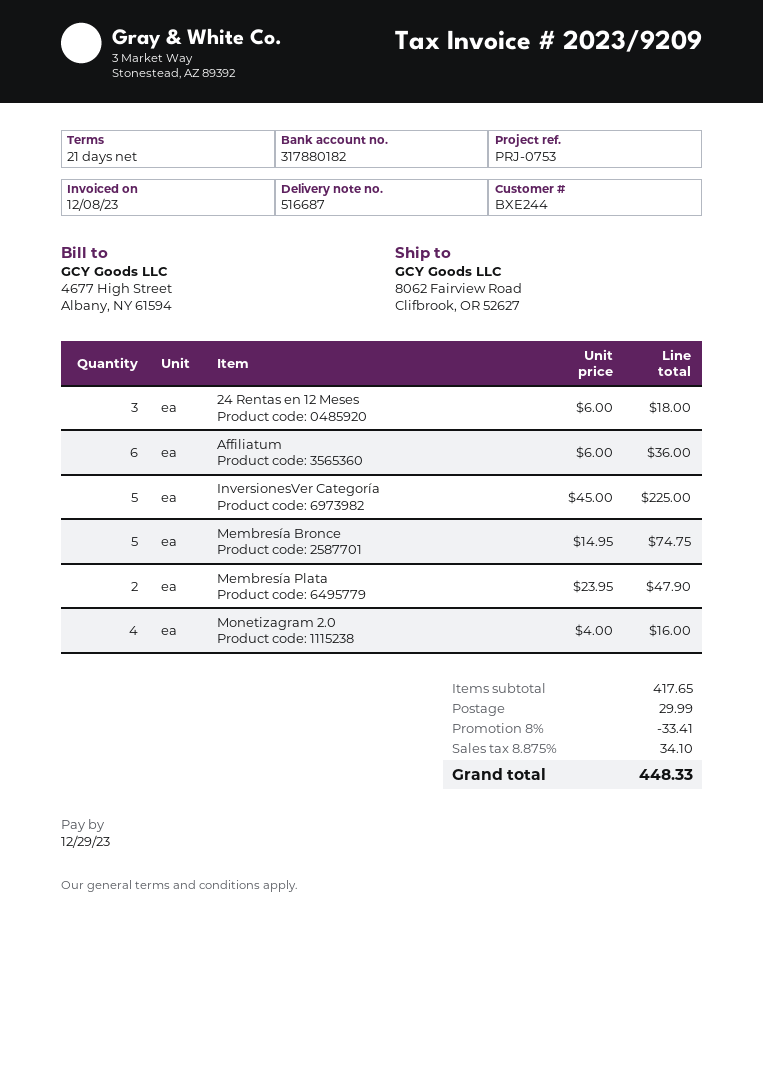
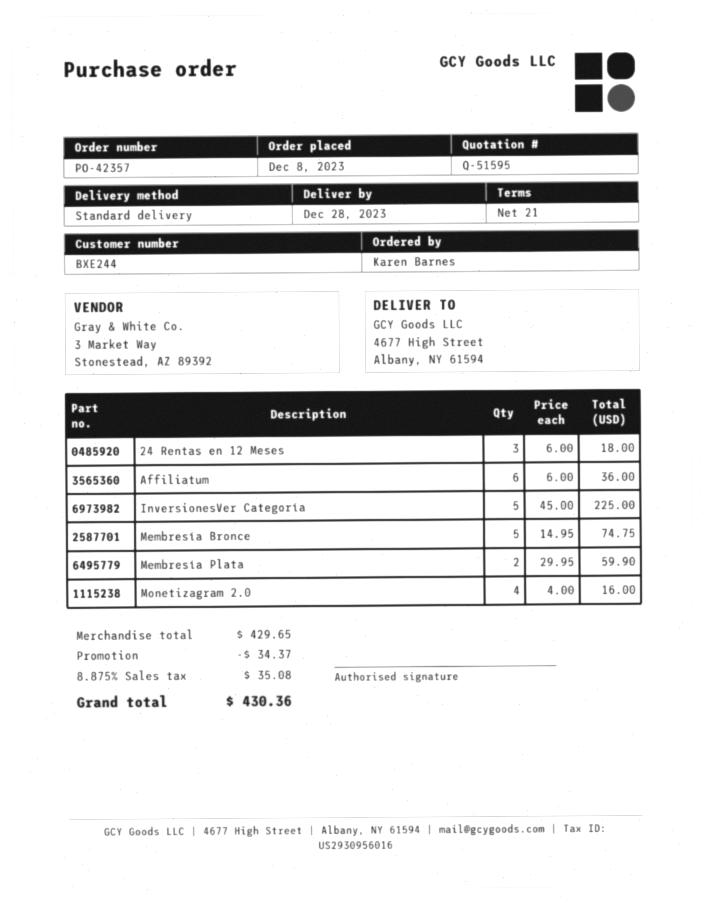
ship to: 8062 Fairview Road, Clifbrook, OR 52627 -> 4677 High Street, Albany, NY 61594
Membresía Plata: 2 x 23.95 = 47.90 -> 2 x 29.95 = 59.90
subtotal: 417.65 -> 429.65
discount: 33.41 -> 34.37
shipping: 29.99 -> none
tax: 8.875% = 34.10 -> 8.875% = 35.08
total: 448.33 -> 430.36

